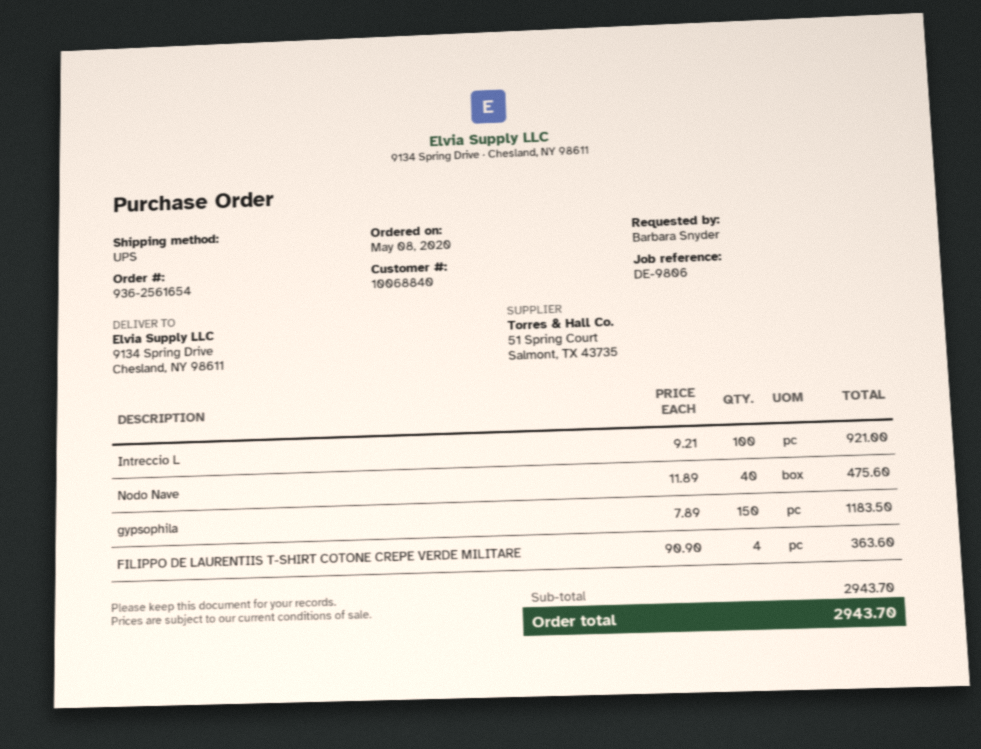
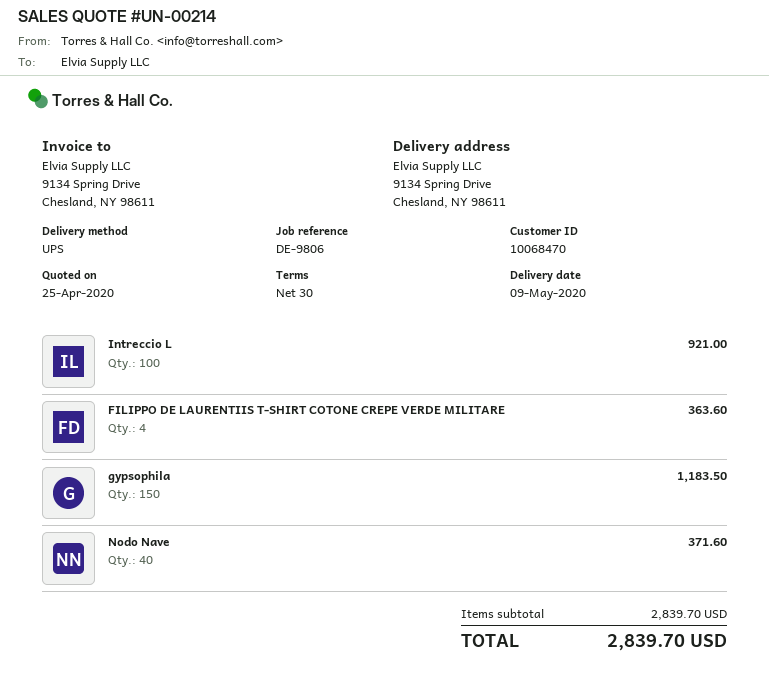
customer number: 10068840 -> 10068470
Nodo Nave: 40 for 475.60 -> 40 for 371.60
subtotal: 2943.70 -> 2839.70
total: 2943.70 -> 2839.70

